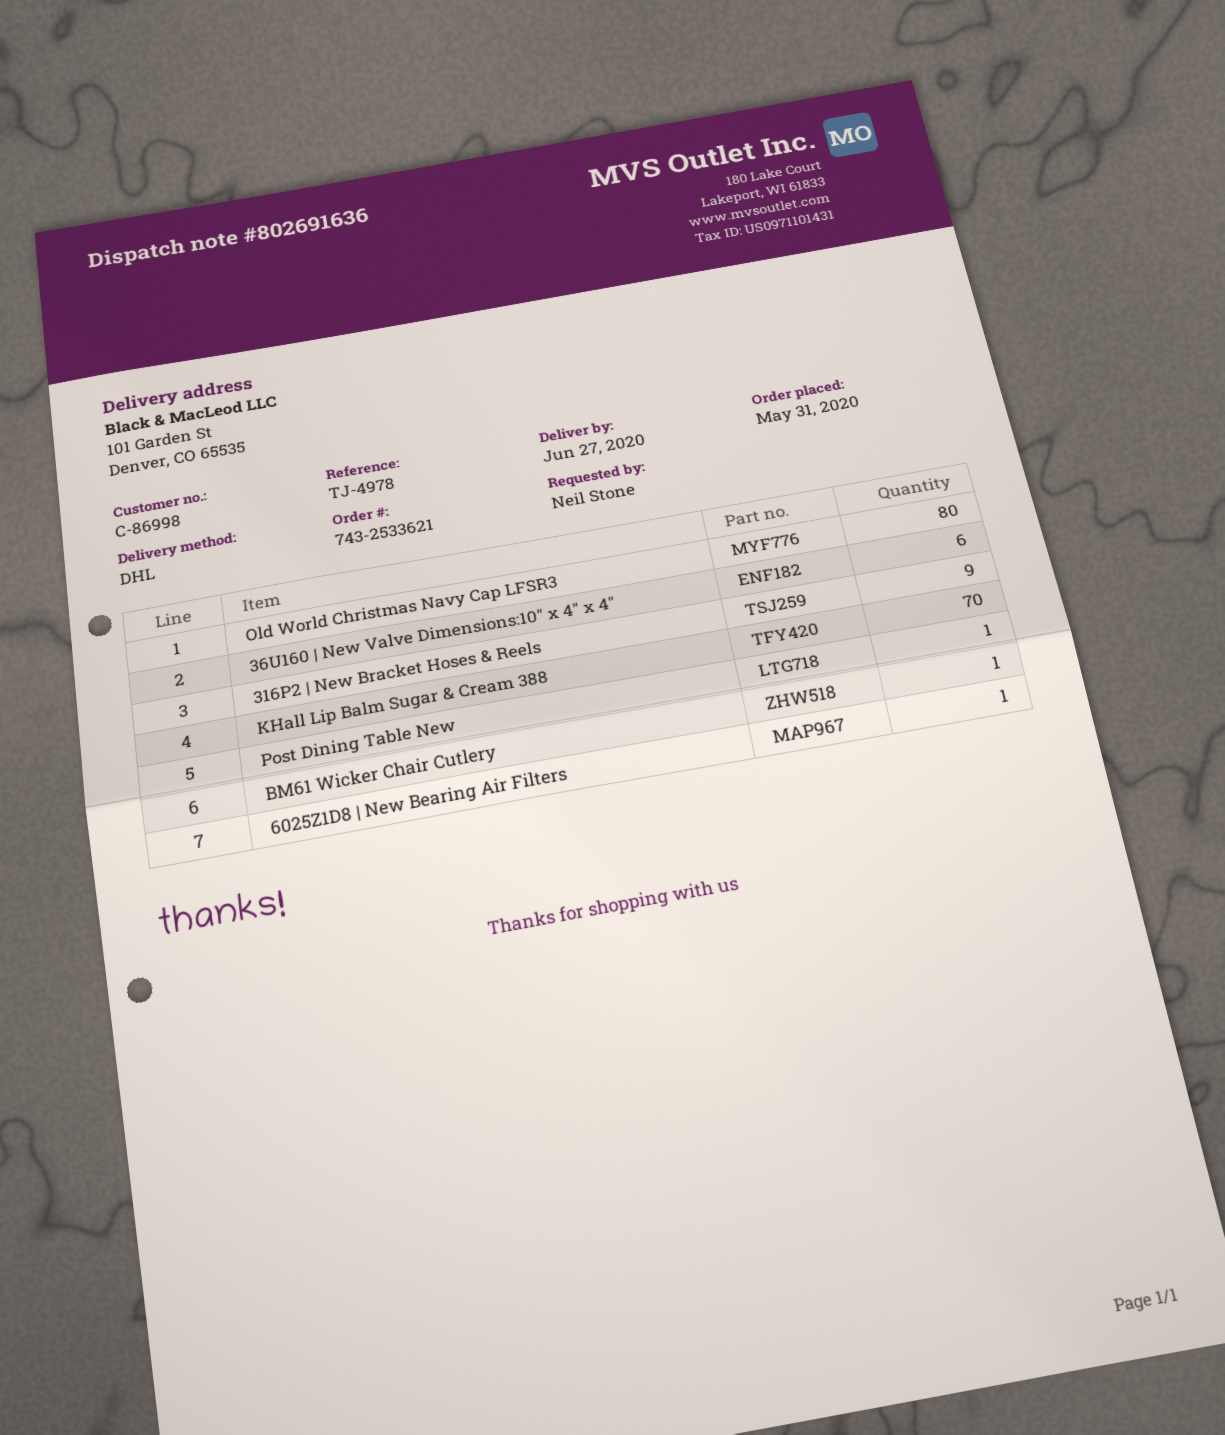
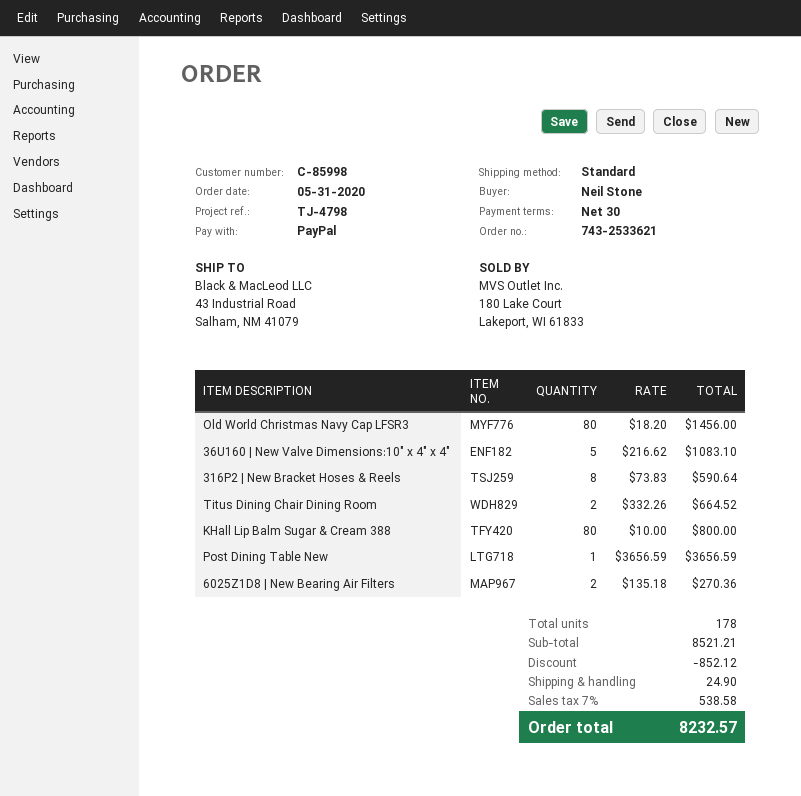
customer number: C-86998 -> C-85998
reference: TJ-4978 -> TJ-4798
shipping method: DHL -> standard
ship to: 101 Garden St, Denver, CO 65535 -> 43 Industrial Road, Salham, NM 41079
36U160 | New Valve Dimensions:10" x 4" x 4": 6 -> 5
316P2 | New Bracket Hoses & Reels: 9 -> 8
KHall Lip Balm Sugar & Cream 388: 70 -> 80
BM61 Wicker Chair Cutlery: 1 -> none
6025Z1D8 | New Bearing Air Filters: 1 -> 2
Titus Dining Chair Dining Room: none -> 2

